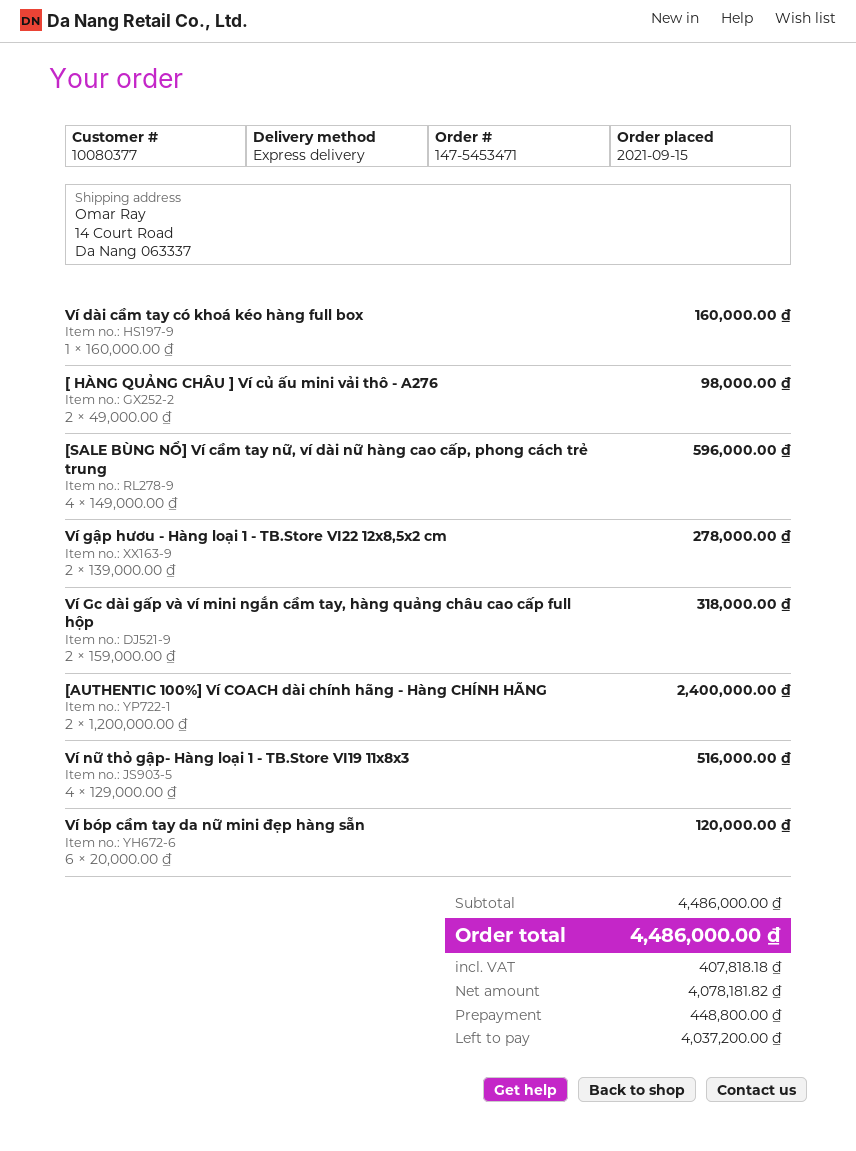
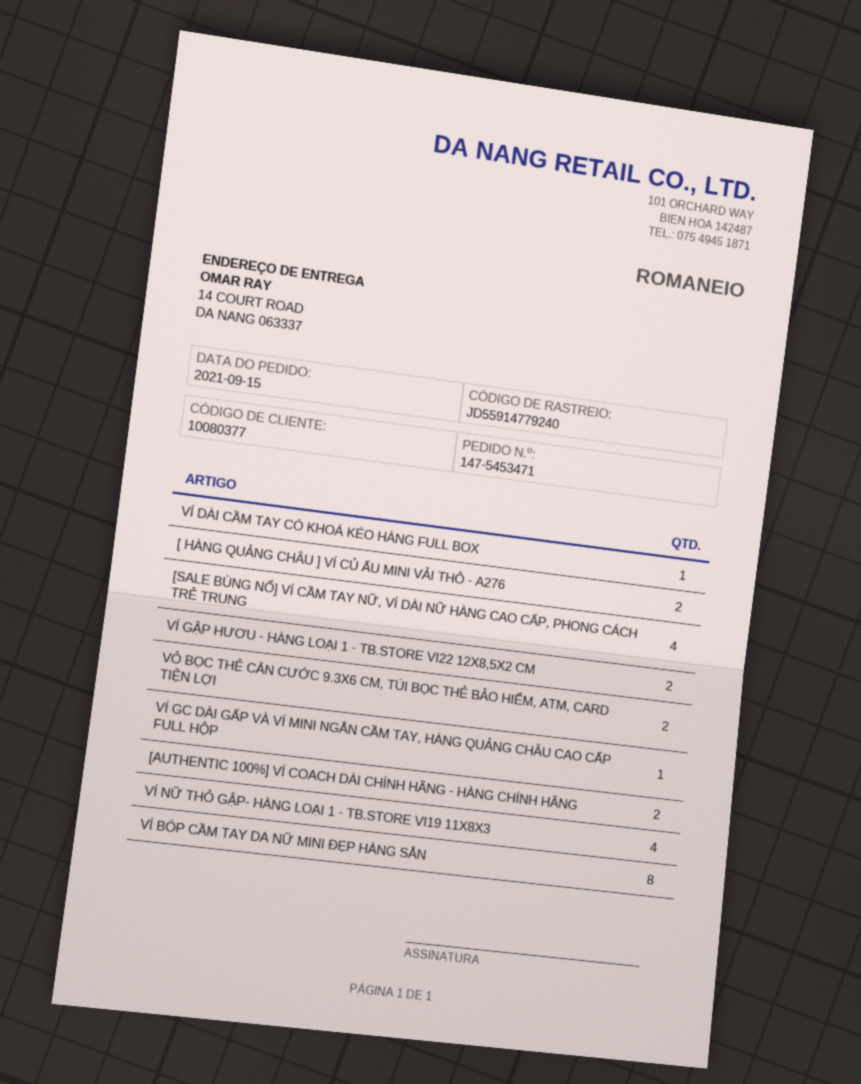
Ví Gc dài gấp và ví mini ngắn cầm tay, hàng quảng châu cao cấp full hộp: 2 -> 1
Ví bóp cầm tay da nữ mini đẹp hàng sẵn: 6 -> 8
VỎ BỌC THẺ CĂN CƯỚC 9.3X6 CM, TÚI BỌC THẺ BẢO HIỂM, ATM, CARD TIỆN LỢI: none -> 2

